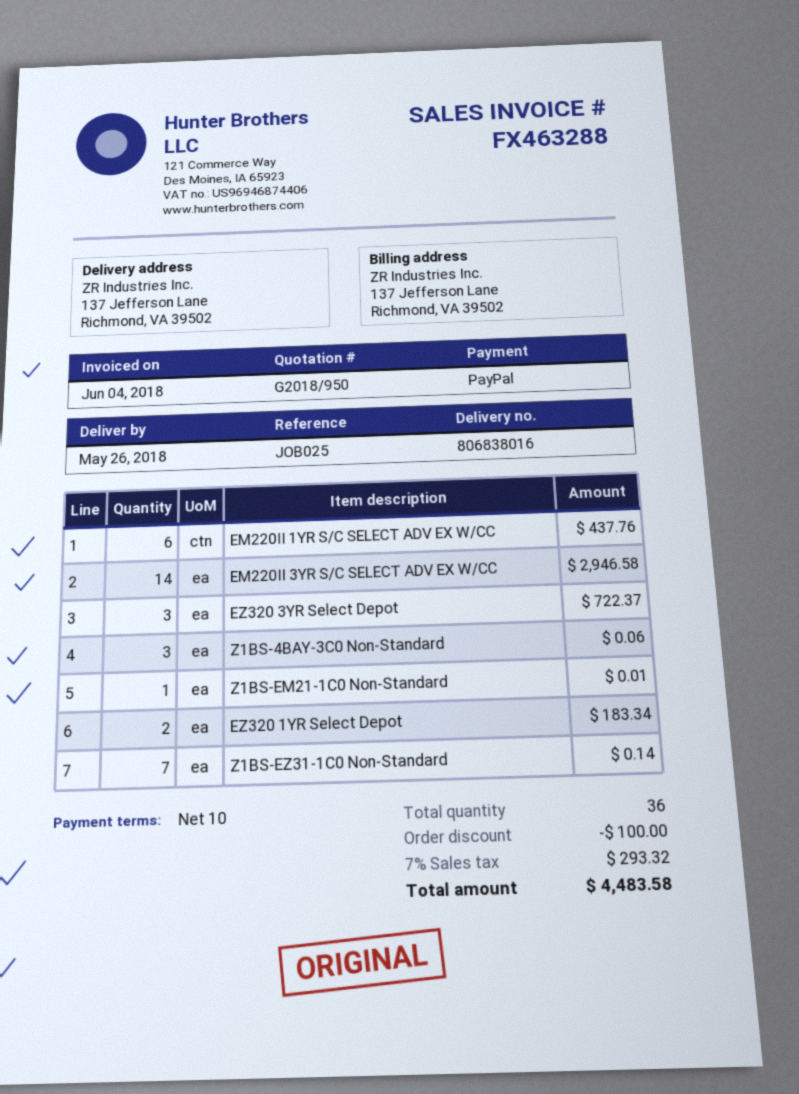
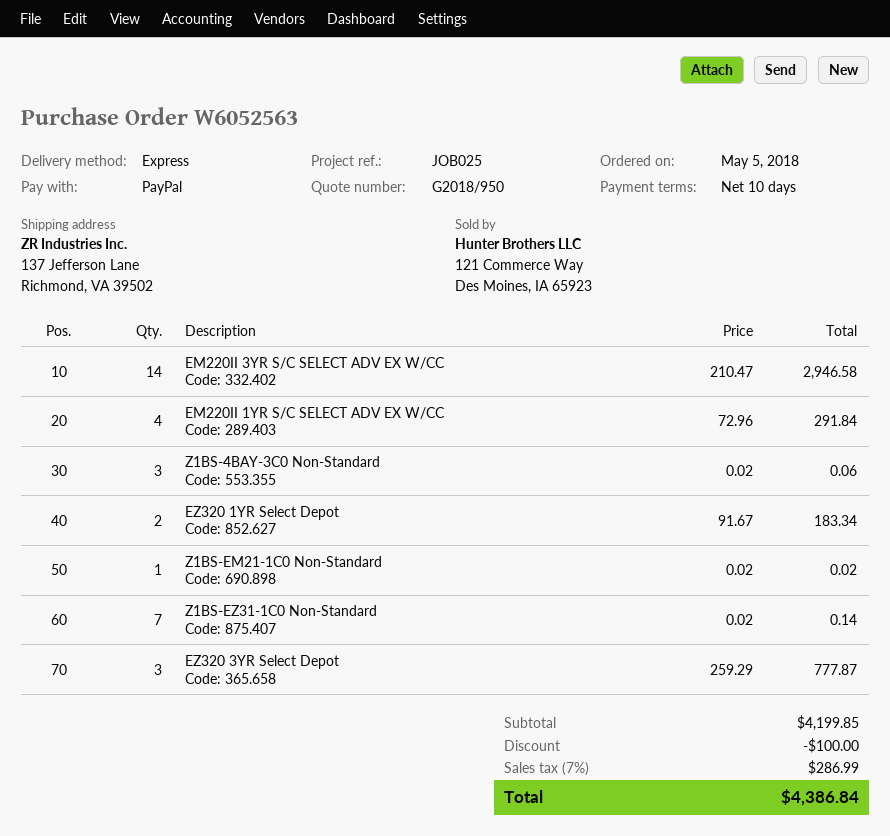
EM220II 1YR S/C SELECT ADV EX W/CC: 6 for 437.76 -> 4 for 291.84
EZ320 3YR Select Depot: 3 for 722.37 -> 3 for 777.87
Z1BS-EM21-1C0 Non-Standard: 1 for 0.01 -> 1 for 0.02
tax: 7% = 293.32 -> 7% = 286.99
total: 4483.58 -> 4386.84

